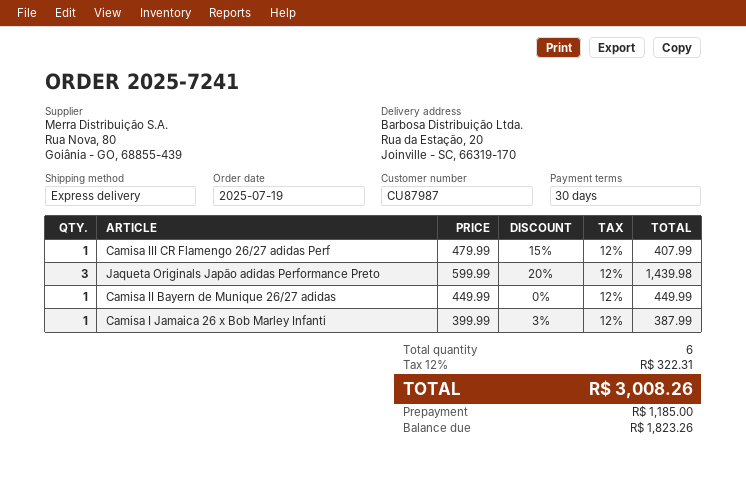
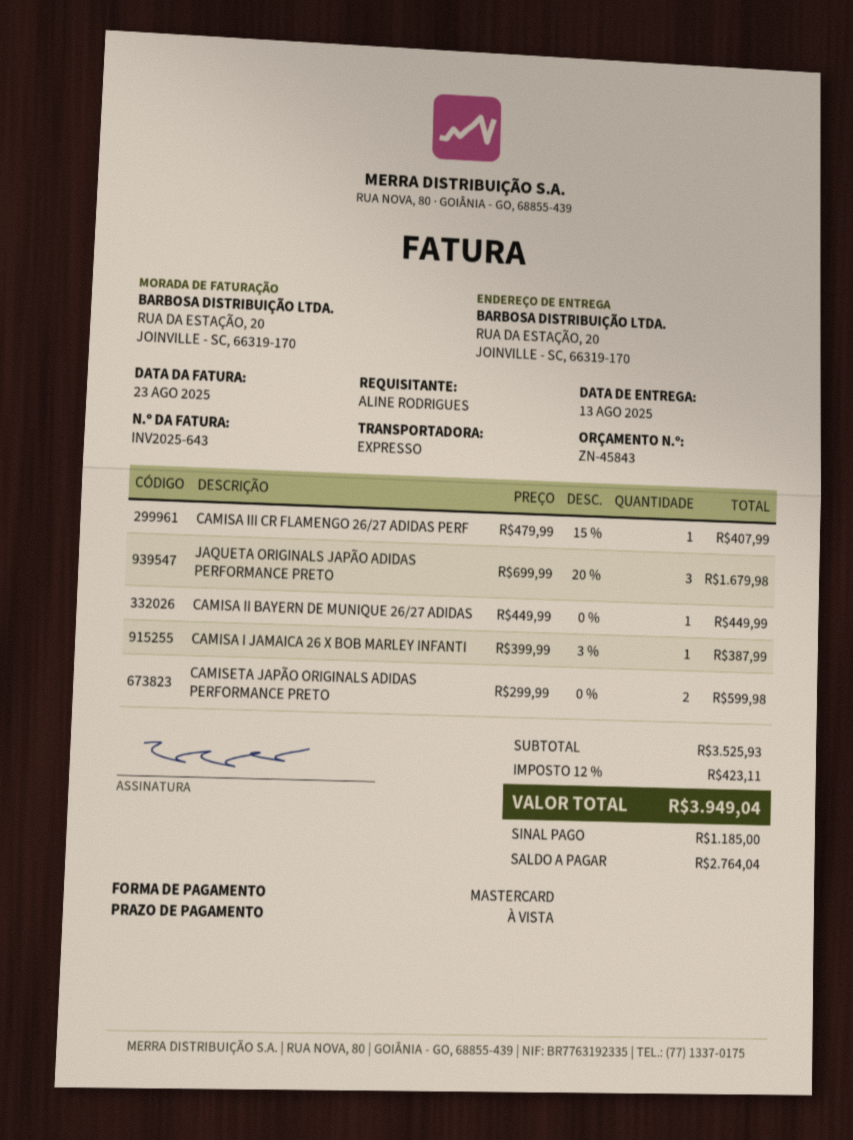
payment terms: 30 days -> on receipt
Jaqueta Originals Japão adidas Performance Preto: 3 x 599.99 - 20% = 1439.98 -> 3 x 699.99 - 20% = 1679.98
CAMISETA JAPÃO ORIGINALS ADIDAS PERFORMANCE PRETO: none -> 2 x 299.99 = 599.98
tax: 12% = 322.31 -> 12% = 423.11
total: 3008.26 -> 3949.04
balance: 1823.26 -> 2764.04

